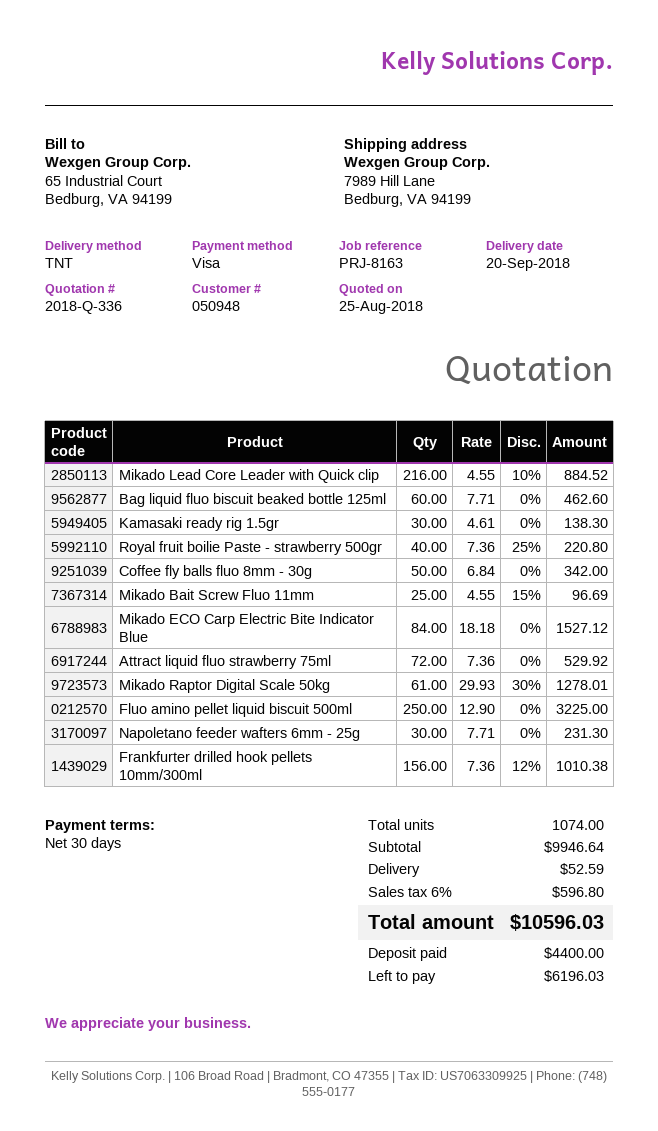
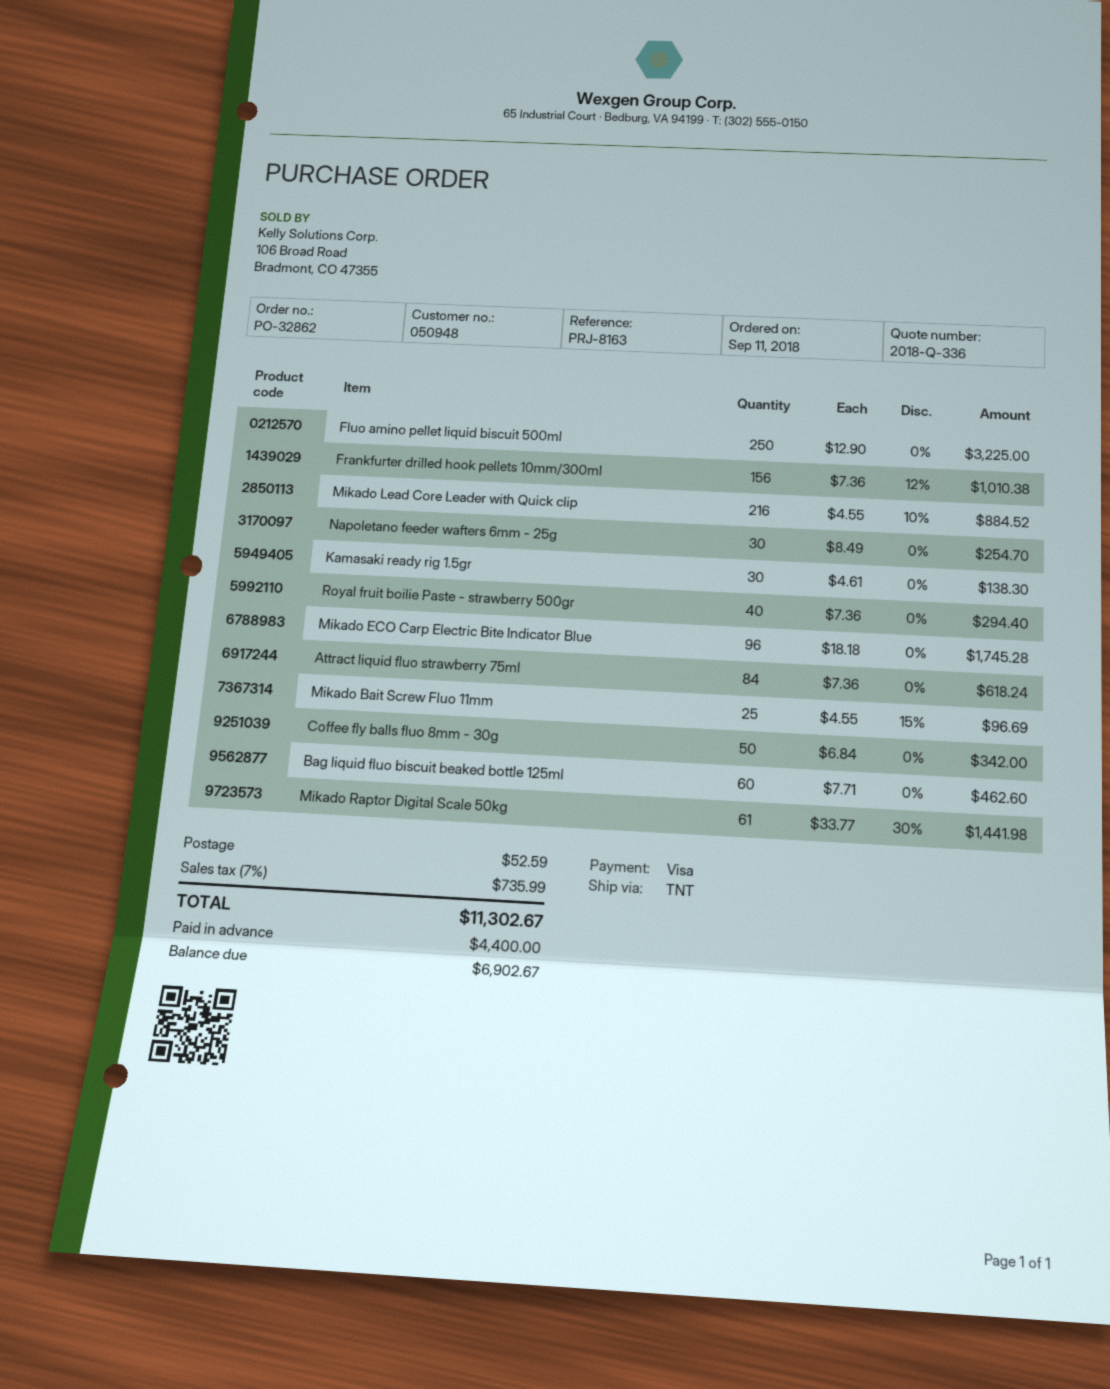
Royal fruit boilie Paste - strawberry 500gr: 40 x 7.36 - 25% = 220.80 -> 40 x 7.36 = 294.40
Mikado ECO Carp Electric Bite Indicator Blue: 84 x 18.18 = 1527.12 -> 96 x 18.18 = 1745.28
Attract liquid fluo strawberry 75ml: 72 x 7.36 = 529.92 -> 84 x 7.36 = 618.24
Mikado Raptor Digital Scale 50kg: 61 x 29.93 - 30% = 1278.01 -> 61 x 33.77 - 30% = 1441.98
Napoletano feeder wafters 6mm - 25g: 30 x 7.71 = 231.30 -> 30 x 8.49 = 254.70
tax: 6% = 596.80 -> 7% = 735.99
total: 10596.03 -> 11302.67
balance: 6196.03 -> 6902.67

